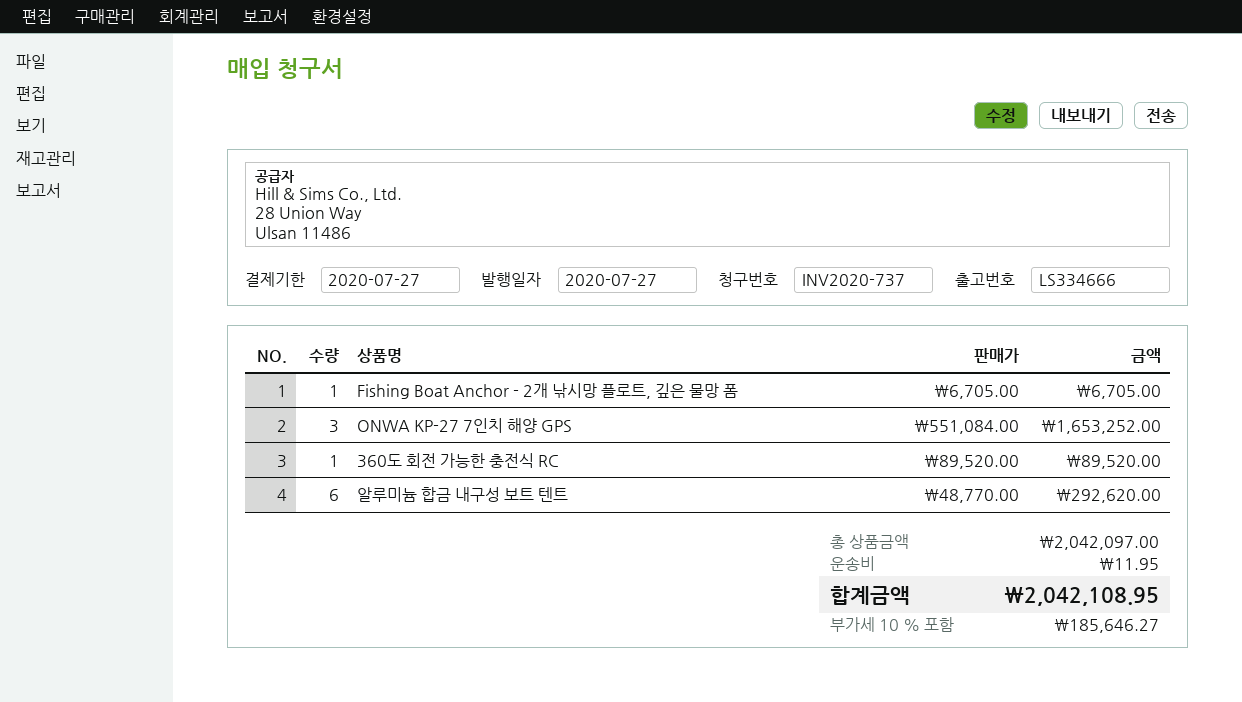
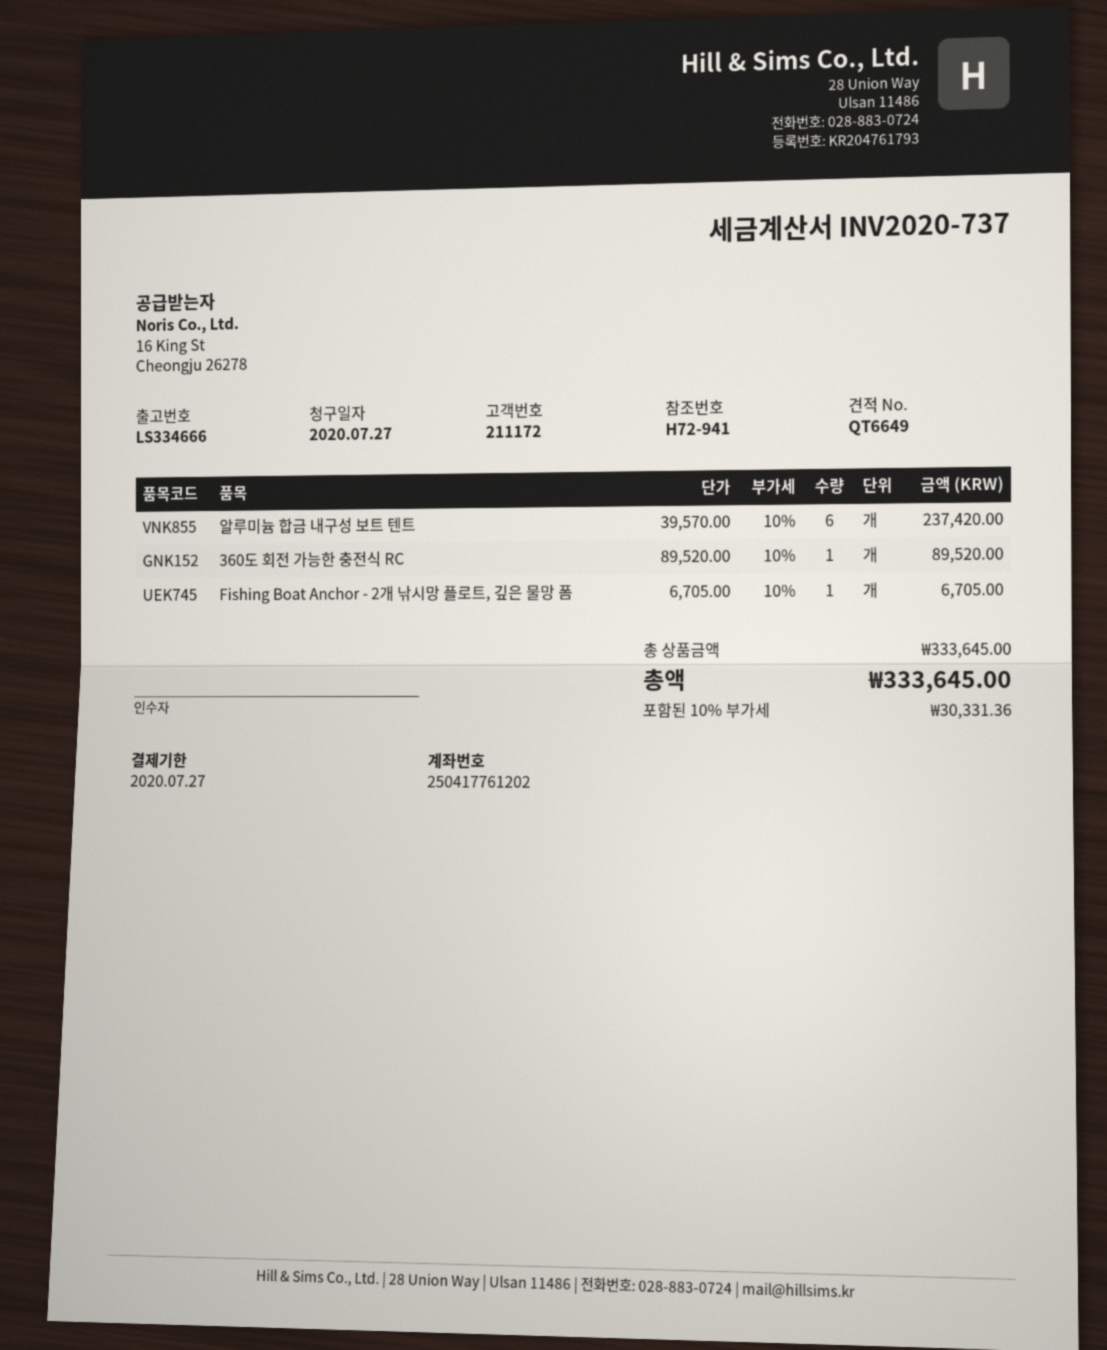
ONWA KP-27 7인치 해양 GPS: 3 x 551084.00 = 1653252.00 -> none
알루미늄 합금 내구성 보트 텐트: 6 x 48770.00 = 292620.00 -> 6 x 39570.00 = 237420.00
subtotal: 2042097.00 -> 333645.00
shipping: 11.95 -> none
tax: 10% = 185646.27 -> 10% = 30331.36
total: 2042108.95 -> 333645.00

